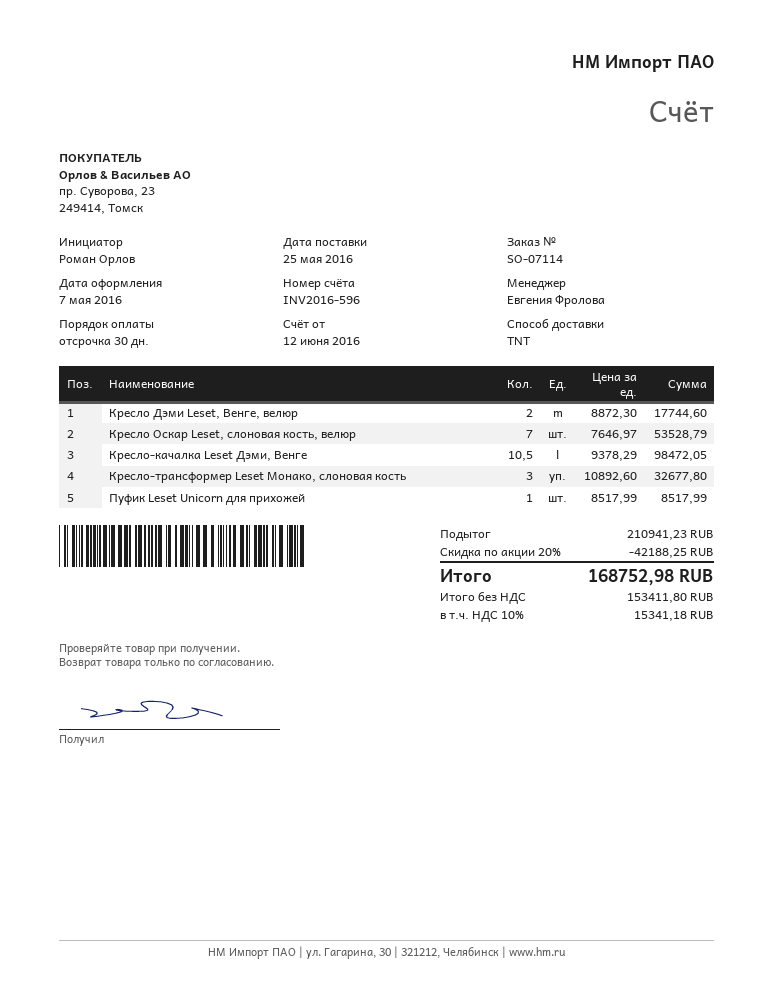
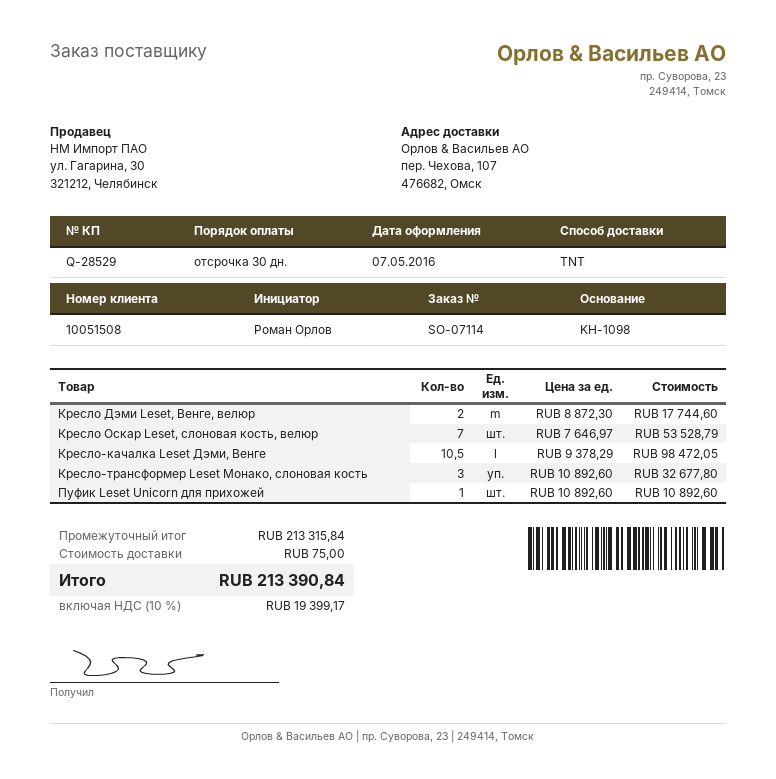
Пуфик Leset Unicorn для прихожей: 1 x 8517.99 = 8517.99 -> 1 x 10892.60 = 10892.60
subtotal: 210941.23 -> 213315.84
discount: 20% = 42188.25 -> none
shipping: none -> 75.00
tax: 10% = 15341.18 -> 10% = 19399.17
total: 168752.98 -> 213390.84

